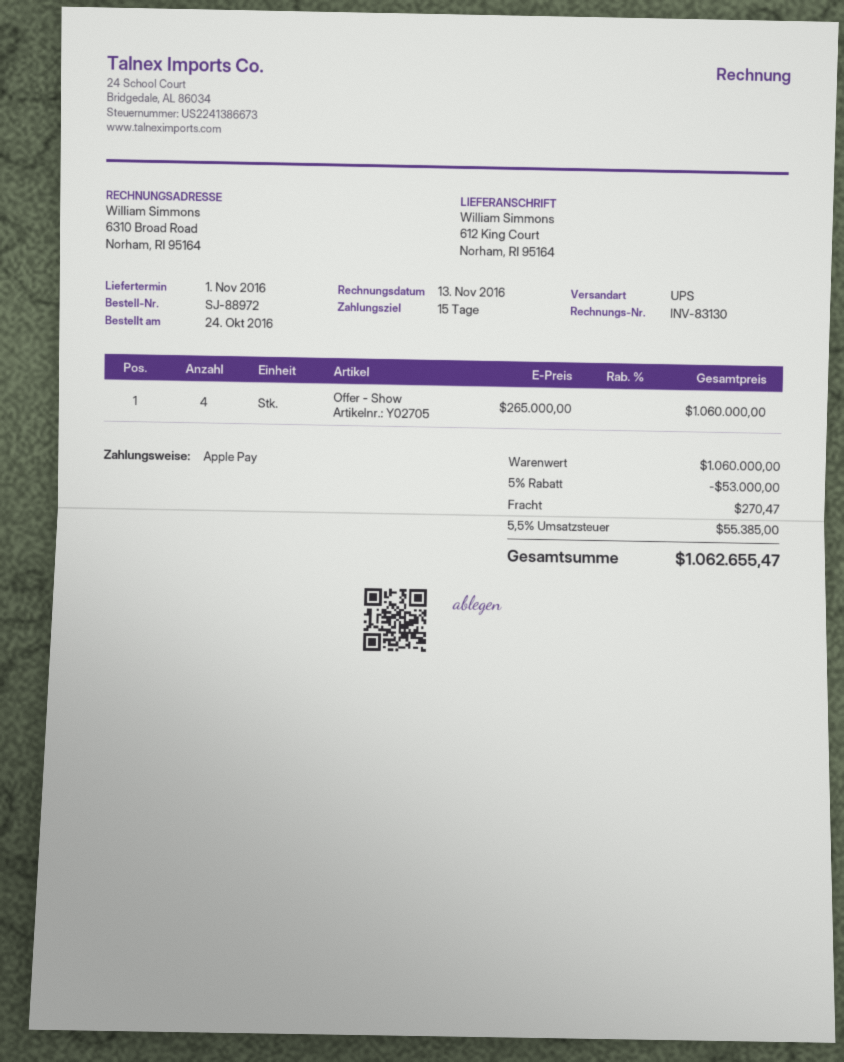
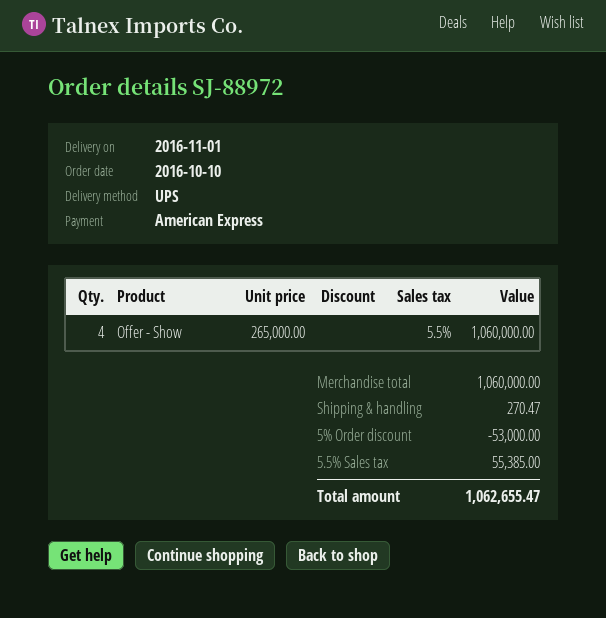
order date: 2016-10-24 -> 2016-10-10
payment method: Apple Pay -> American Express

